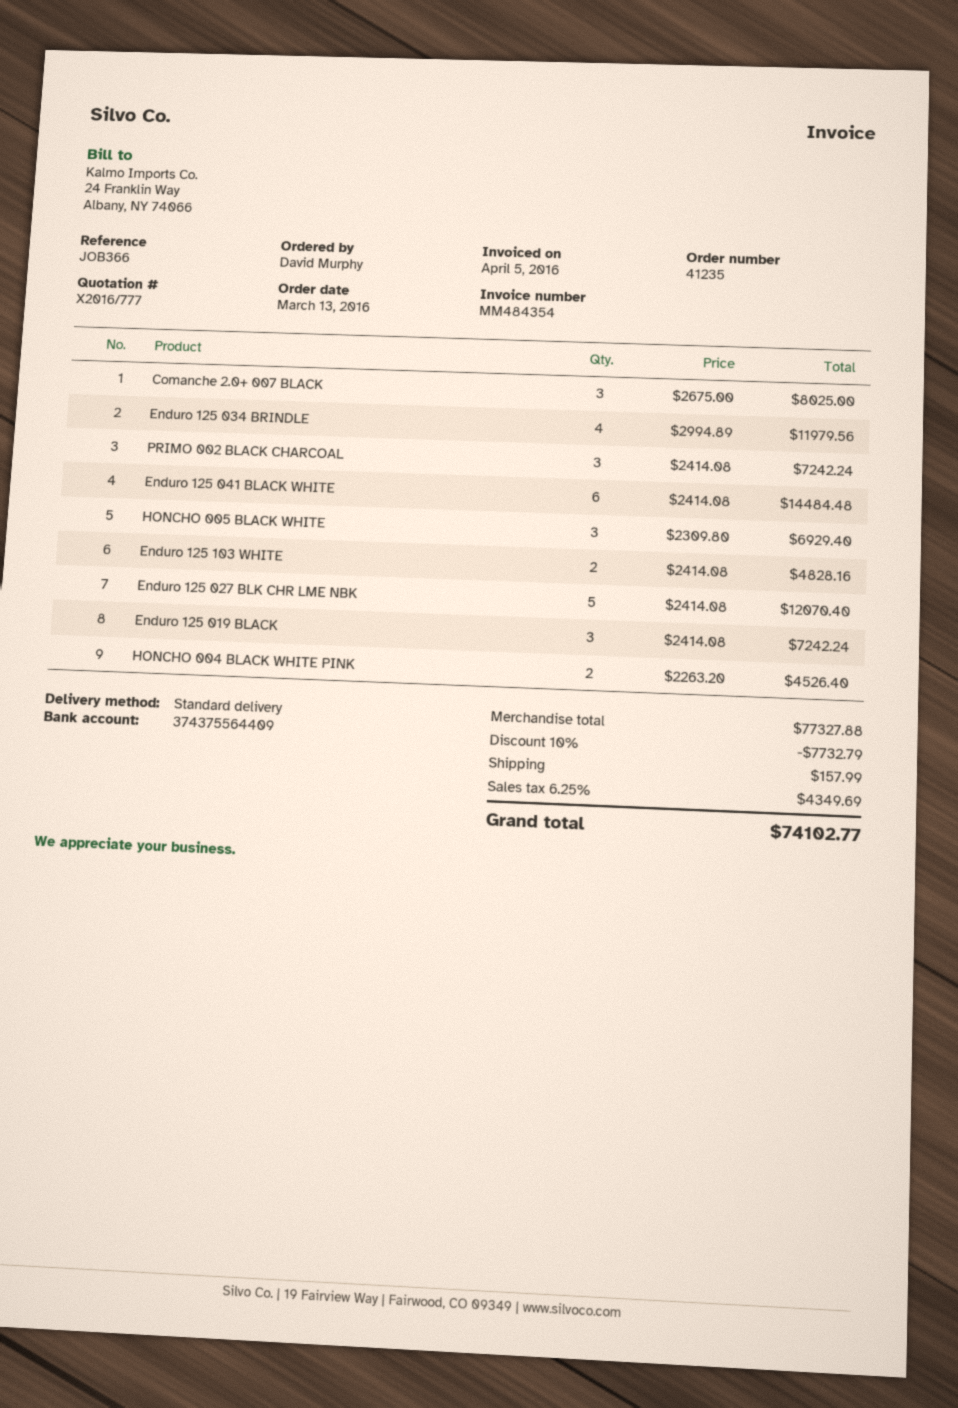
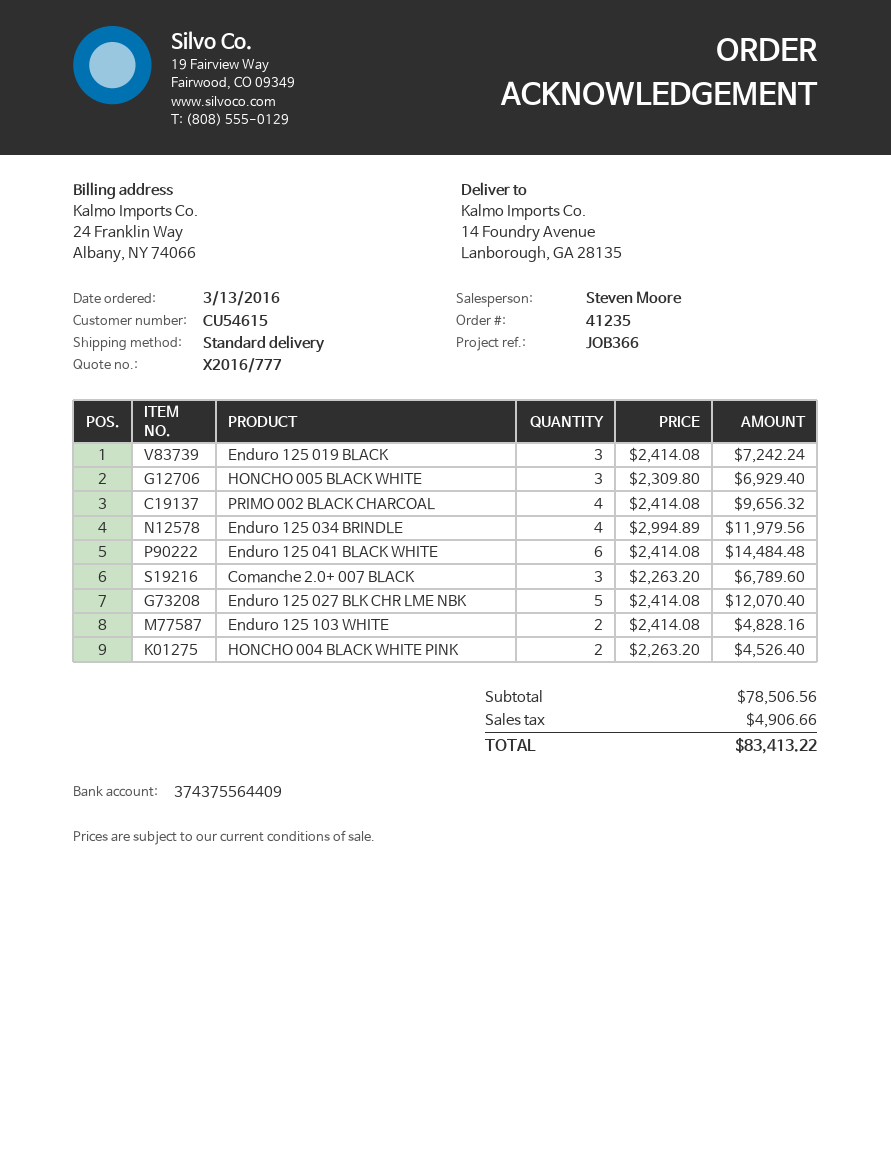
Comanche 2.0+ 007 BLACK: 3 x 2675.00 = 8025.00 -> 3 x 2263.20 = 6789.60
PRIMO 002 BLACK CHARCOAL: 3 x 2414.08 = 7242.24 -> 4 x 2414.08 = 9656.32
subtotal: 77327.88 -> 78506.56
discount: 10% = 7732.79 -> none
shipping: 157.99 -> none
tax: 4349.69 -> 4906.66
total: 74102.77 -> 83413.22

